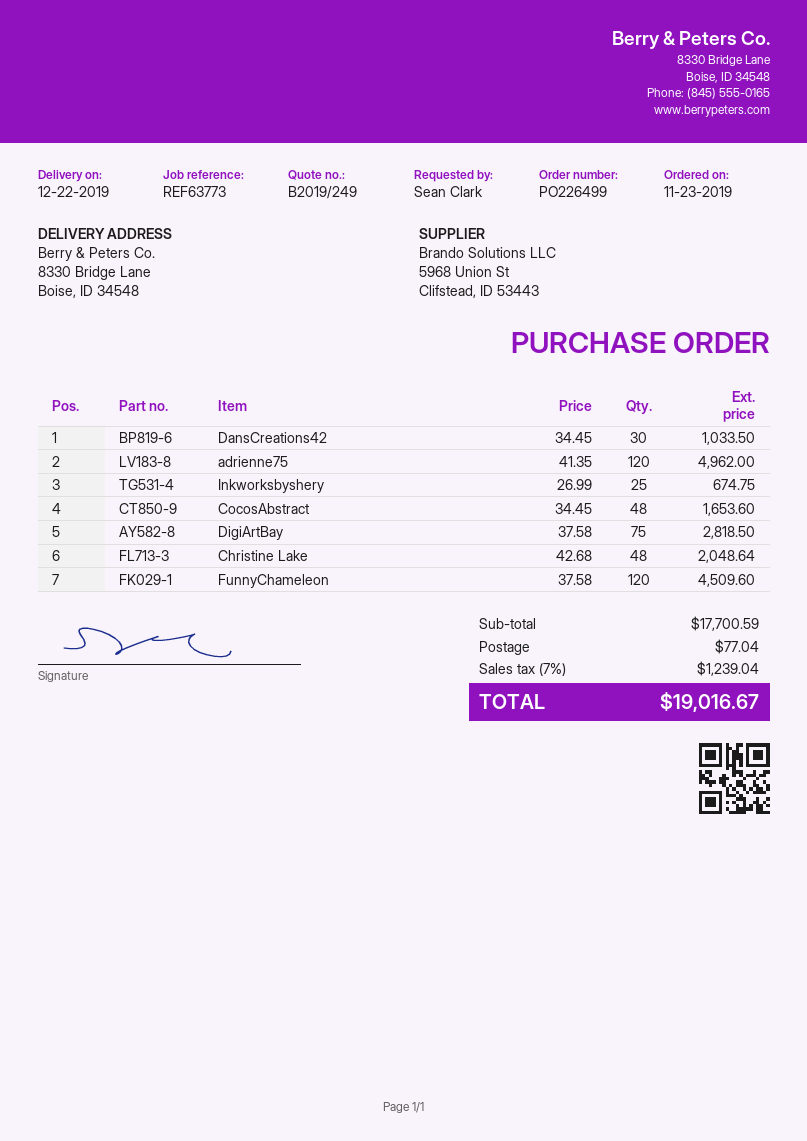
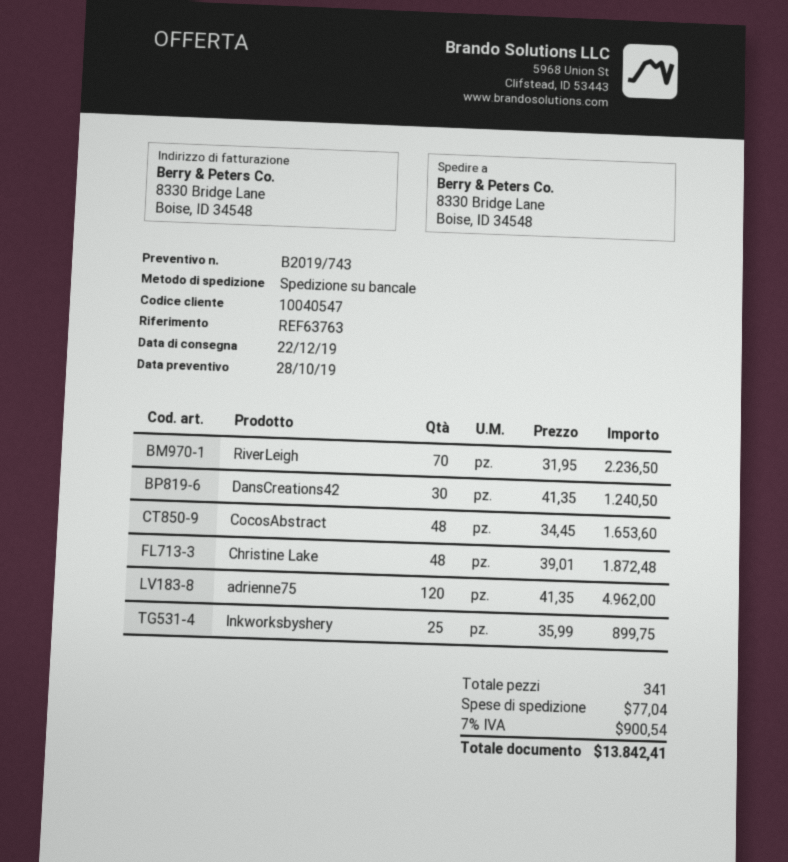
quote number: B2019/249 -> B2019/743
reference: REF63773 -> REF63763
DansCreations42: 30 x 34.45 = 1033.50 -> 30 x 41.35 = 1240.50
Inkworksbyshery: 25 x 26.99 = 674.75 -> 25 x 35.99 = 899.75
DigiArtBay: 75 x 37.58 = 2818.50 -> none
Christine Lake: 48 x 42.68 = 2048.64 -> 48 x 39.01 = 1872.48
FunnyChameleon: 120 x 37.58 = 4509.60 -> none
RiverLeigh: none -> 70 x 31.95 = 2236.50
tax: 7% = 1239.04 -> 7% = 900.54
total: 19016.67 -> 13842.41

